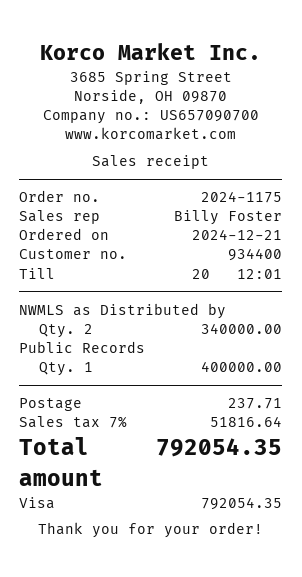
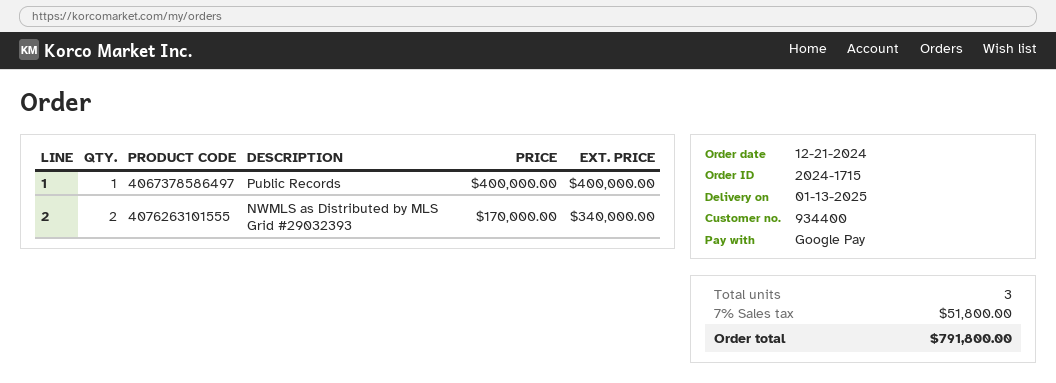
order number: 2024-1175 -> 2024-1715
payment method: Visa -> Google Pay
shipping: 237.71 -> none
tax: 7% = 51816.64 -> 7% = 51800.00
total: 792054.35 -> 791800.00

